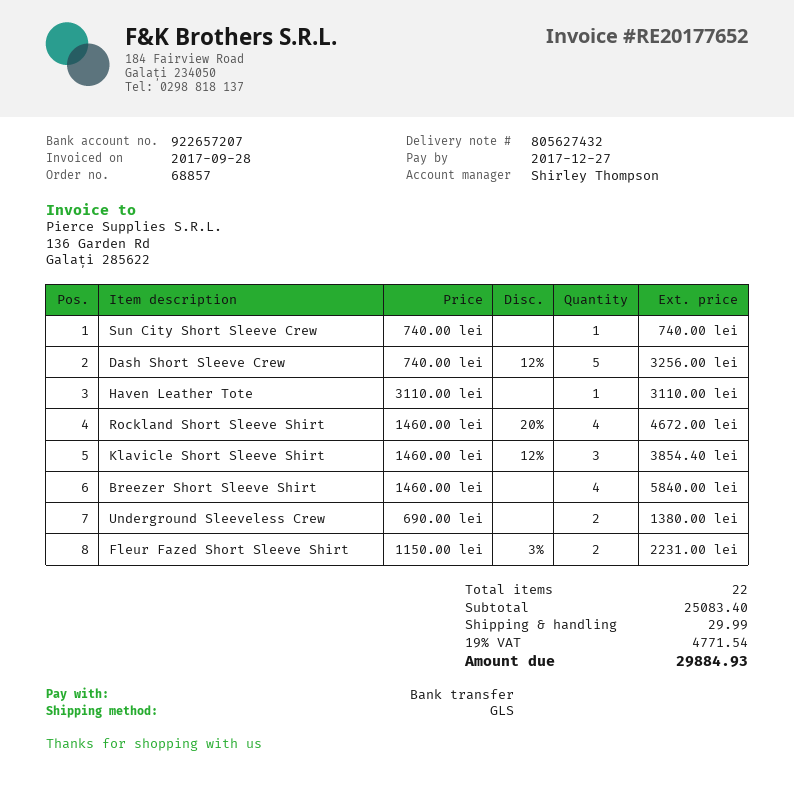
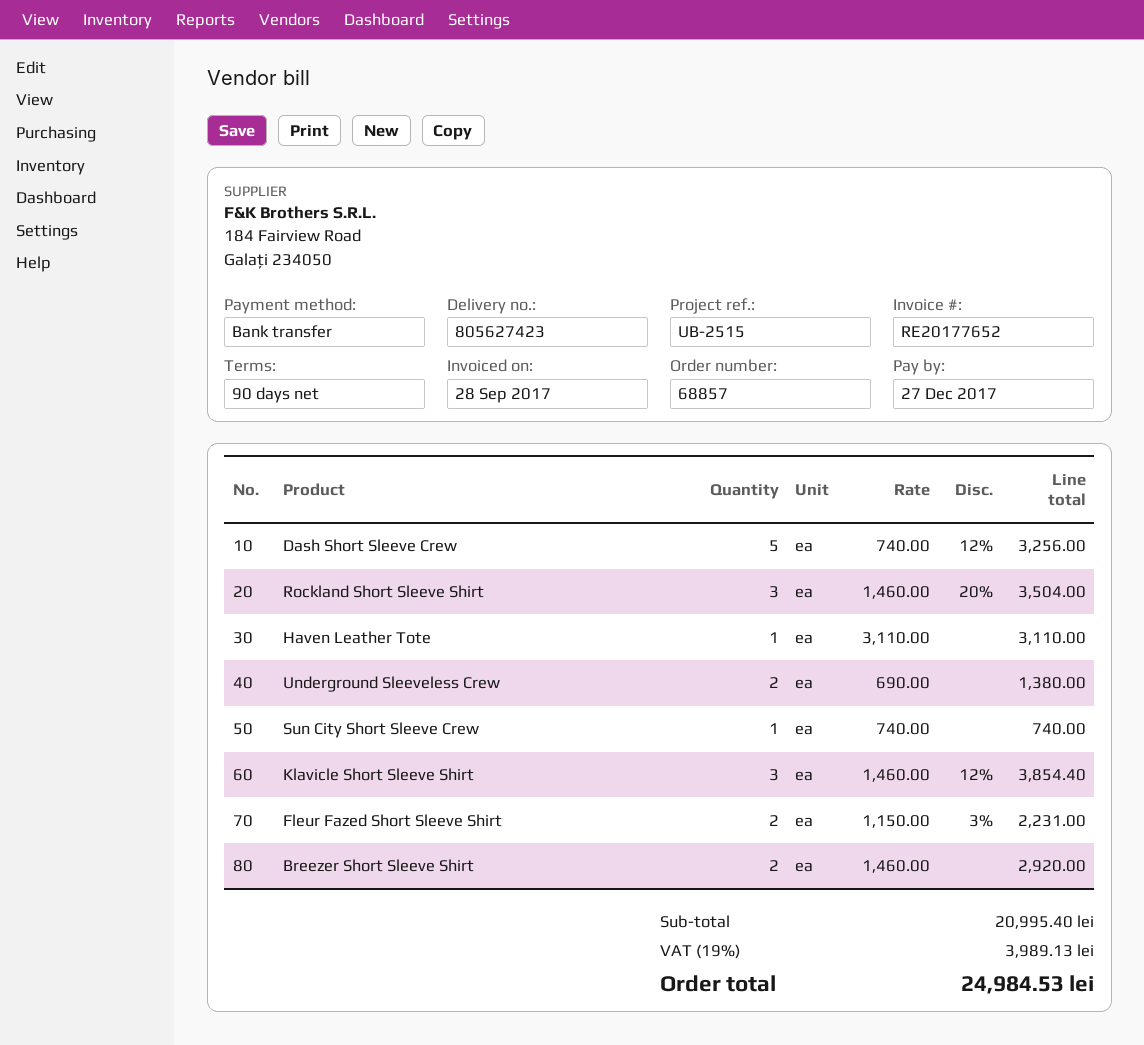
delivery note number: 805627432 -> 805627423
Rockland Short Sleeve Shirt: 4 x 1460.00 - 20% = 4672.00 -> 3 x 1460.00 - 20% = 3504.00
Breezer Short Sleeve Shirt: 4 x 1460.00 = 5840.00 -> 2 x 1460.00 = 2920.00
subtotal: 25083.40 -> 20995.40
shipping: 29.99 -> none
tax: 19% = 4771.54 -> 19% = 3989.13
total: 29884.93 -> 24984.53

